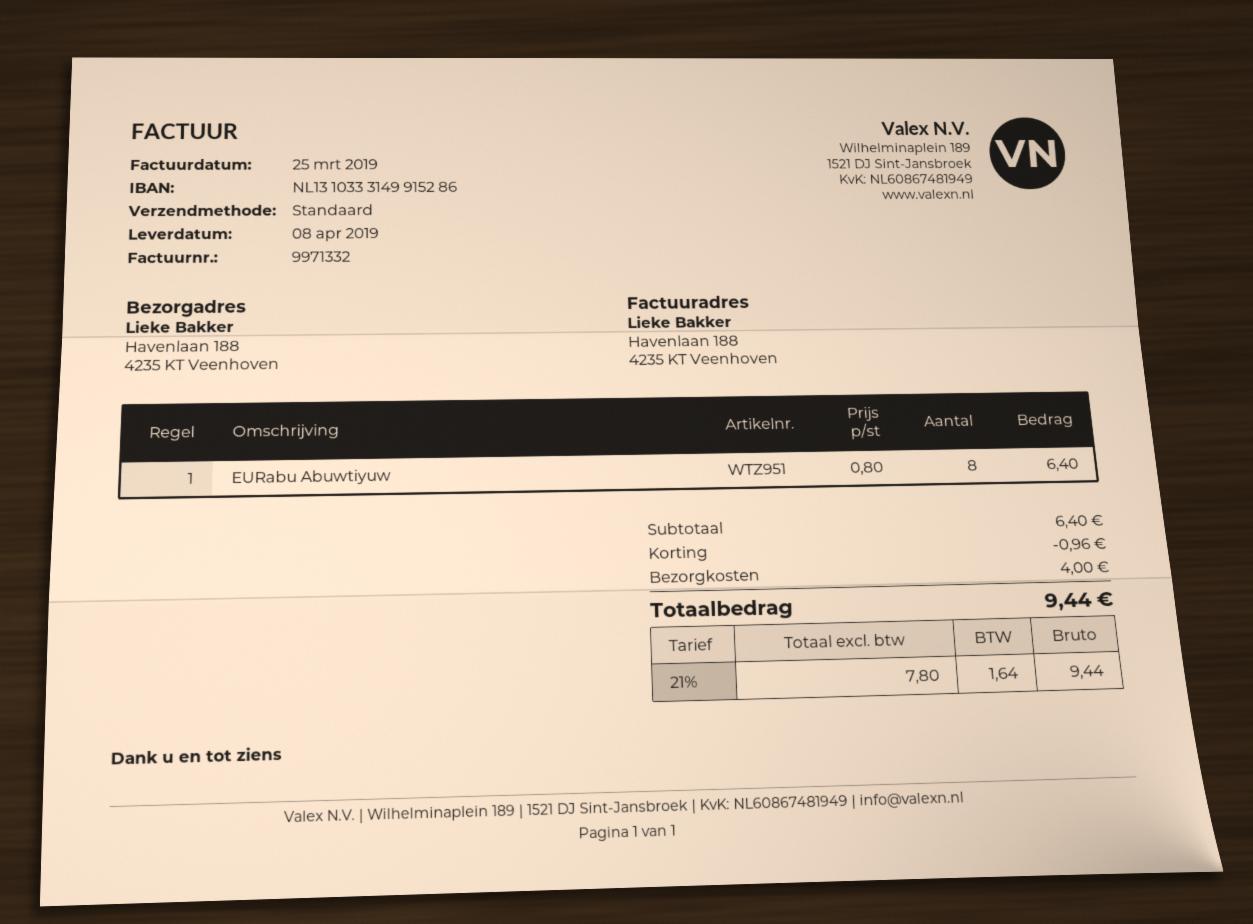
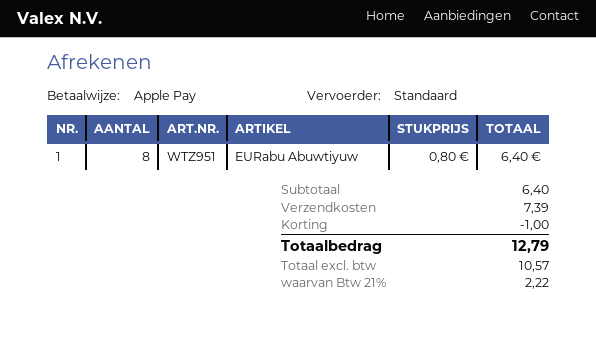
discount: 0.96 -> 1.00
shipping: 4.00 -> 7.39
net: 7.80 -> 10.57
tax: 21% = 1.64 -> 21% = 2.22
total: 9.44 -> 12.79

